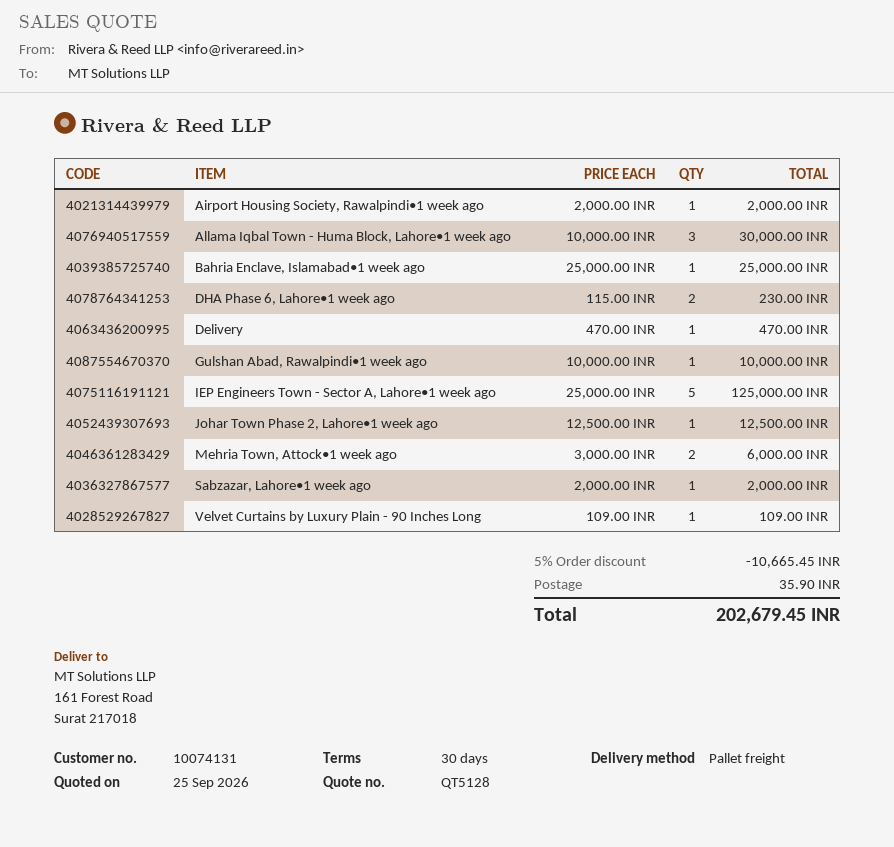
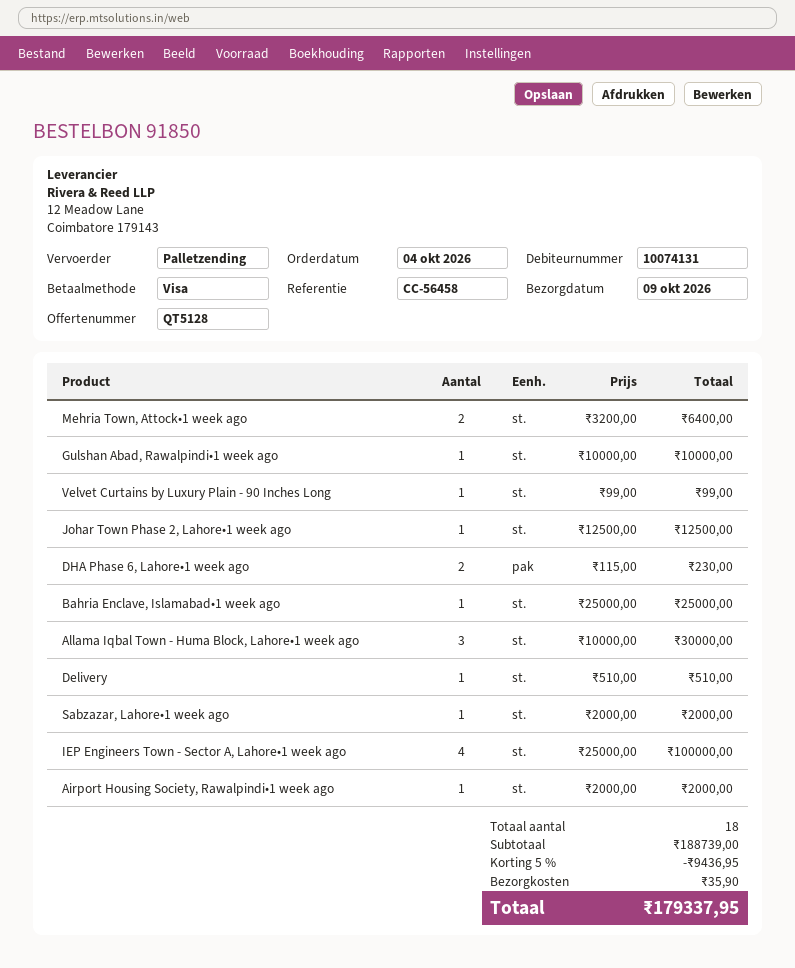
Delivery: 1 x 470.00 = 470.00 -> 1 x 510.00 = 510.00
IEP Engineers Town - Sector A, Lahore•1 week ago: 5 x 25000.00 = 125000.00 -> 4 x 25000.00 = 100000.00
Mehria Town, Attock•1 week ago: 2 x 3000.00 = 6000.00 -> 2 x 3200.00 = 6400.00
Velvet Curtains by Luxury Plain - 90 Inches Long: 1 x 109.00 = 109.00 -> 1 x 99.00 = 99.00
discount: 5% = 10665.45 -> 5% = 9436.95
total: 202679.45 -> 179337.95

